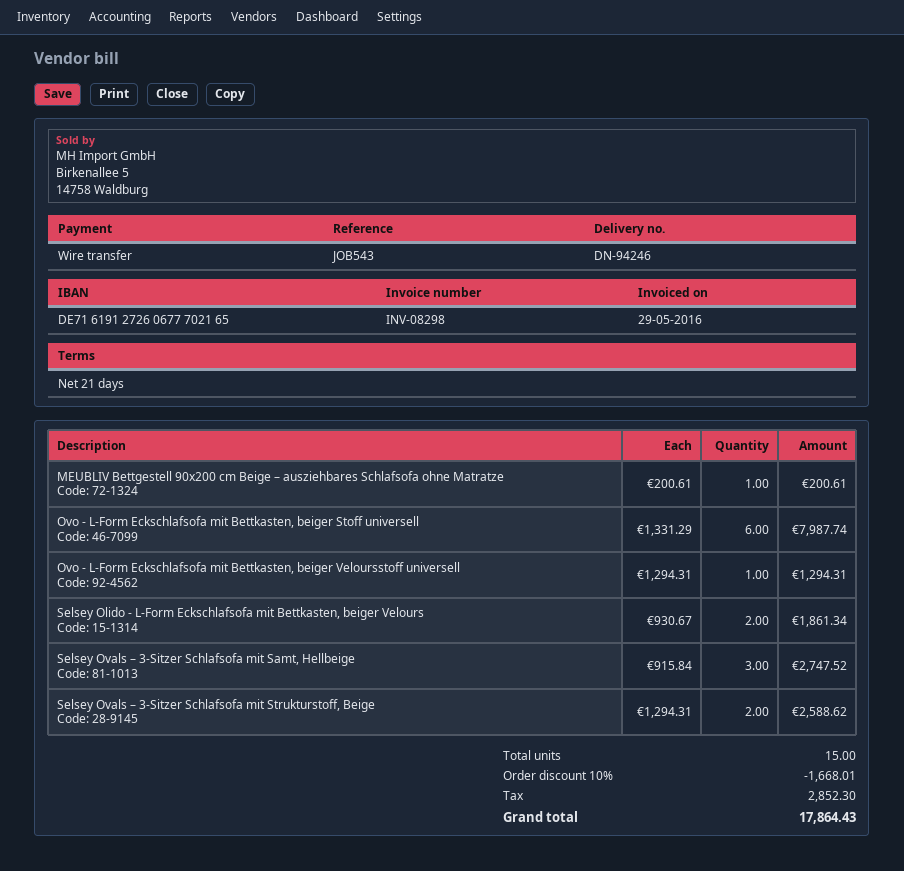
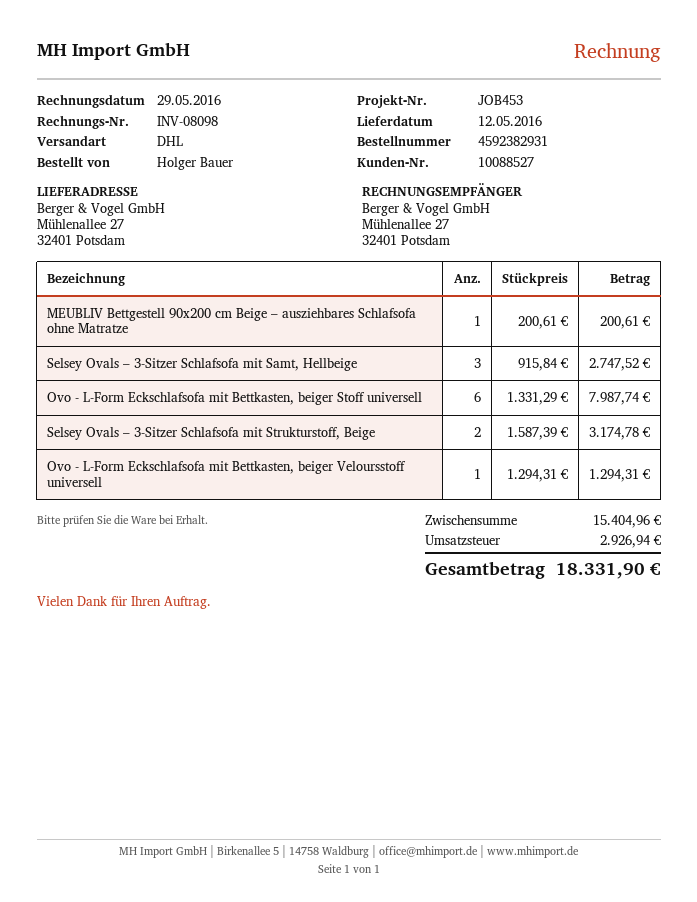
invoice number: INV-08298 -> INV-08098
reference: JOB543 -> JOB453
Selsey Olido - L-Form Eckschlafsofa mit Bettkasten, beiger Velours: 2 x 930.67 = 1861.34 -> none
Selsey Ovals – 3-Sitzer Schlafsofa mit Strukturstoff, Beige: 2 x 1294.31 = 2588.62 -> 2 x 1587.39 = 3174.78
discount: 10% = 1668.01 -> none
tax: 2852.30 -> 2926.94
total: 17864.43 -> 18331.90

